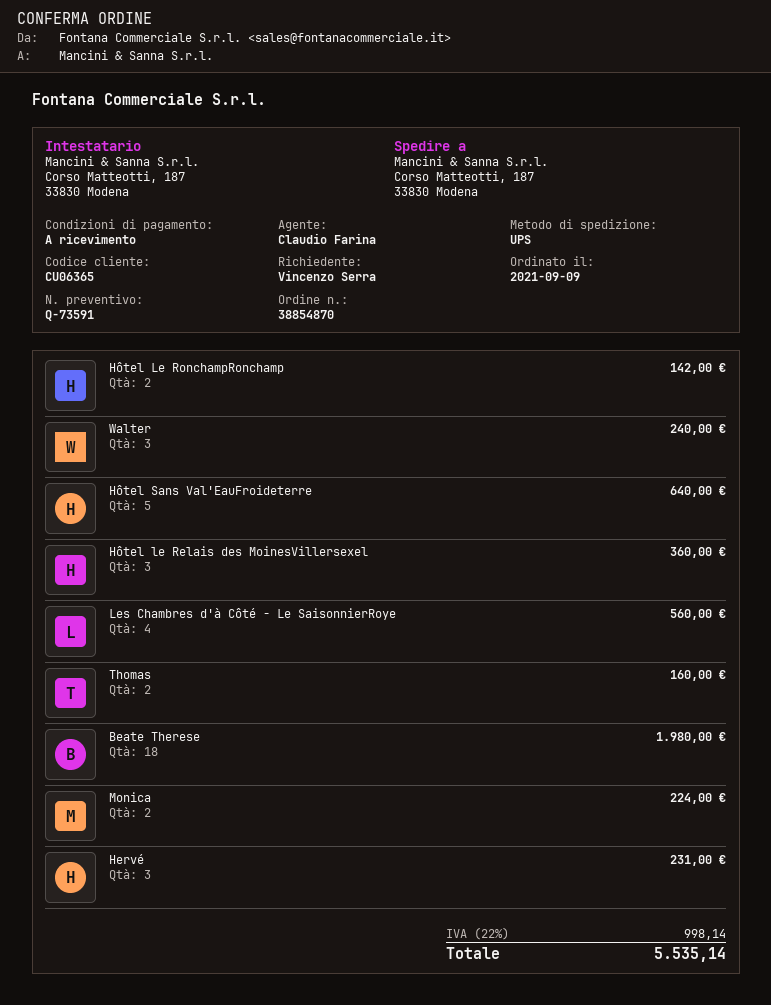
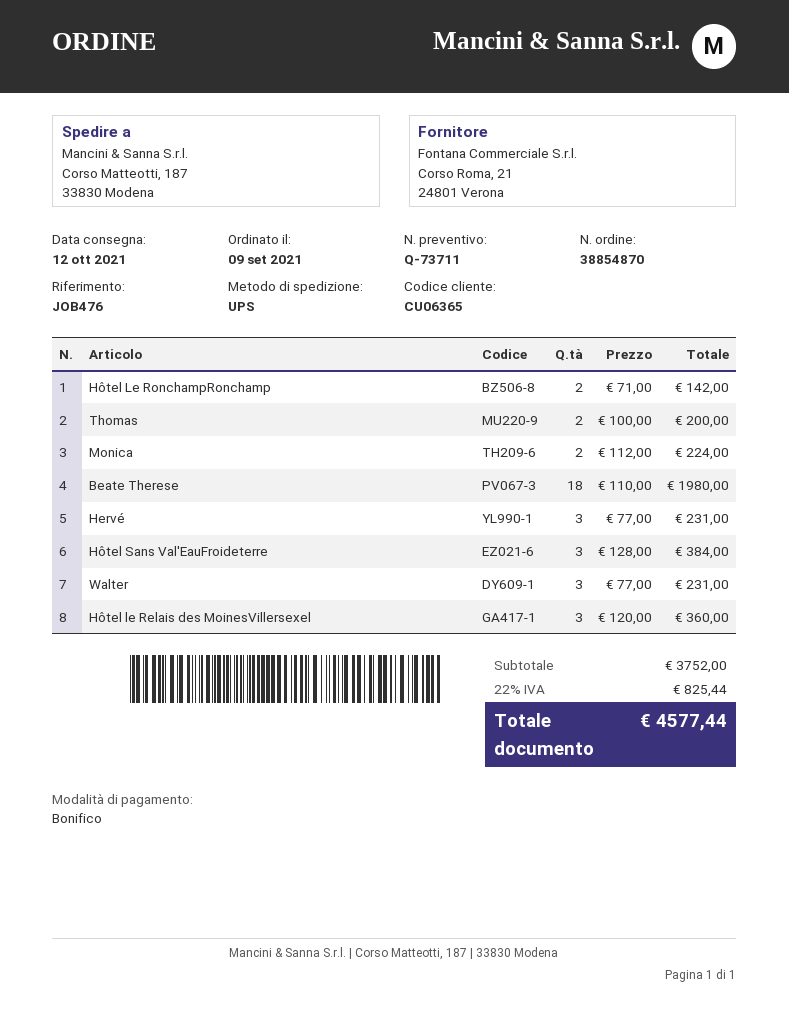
quote number: Q-73591 -> Q-73711
Walter: 3 for 240.00 -> 3 for 231.00
Hôtel Sans Val'EauFroideterre: 5 for 640.00 -> 3 for 384.00
Les Chambres d'à Côté - Le SaisonnierRoye: 4 for 560.00 -> none
Thomas: 2 for 160.00 -> 2 for 200.00
tax: 22% = 998.14 -> 22% = 825.44
total: 5535.14 -> 4577.44

